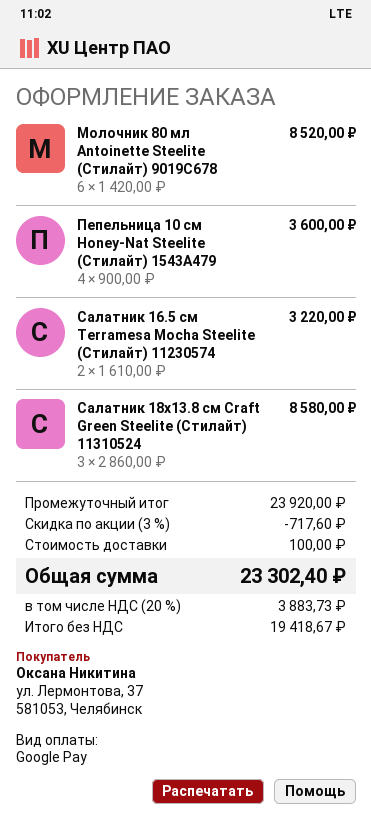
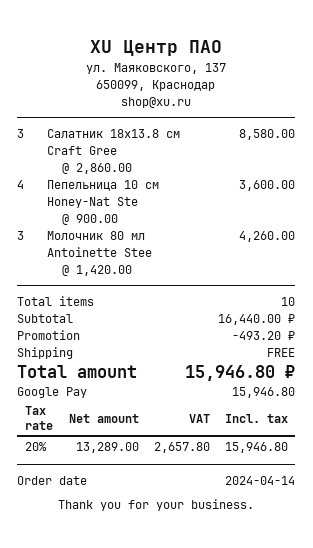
Молочник 80 мл Antoinette Steelite (Стилайт) 9019C678: 6 x 1420.00 = 8520.00 -> 3 x 1420.00 = 4260.00
Салатник 16.5 см Terramesa Mocha Steelite (Стилайт) 11230574: 2 x 1610.00 = 3220.00 -> none
subtotal: 23920.00 -> 16440.00
discount: 717.60 -> 493.20
shipping: 100.00 -> 0.00
net: 19418.67 -> 13289.00
tax: 20% = 3883.73 -> 20% = 2657.80
total: 23302.40 -> 15946.80

